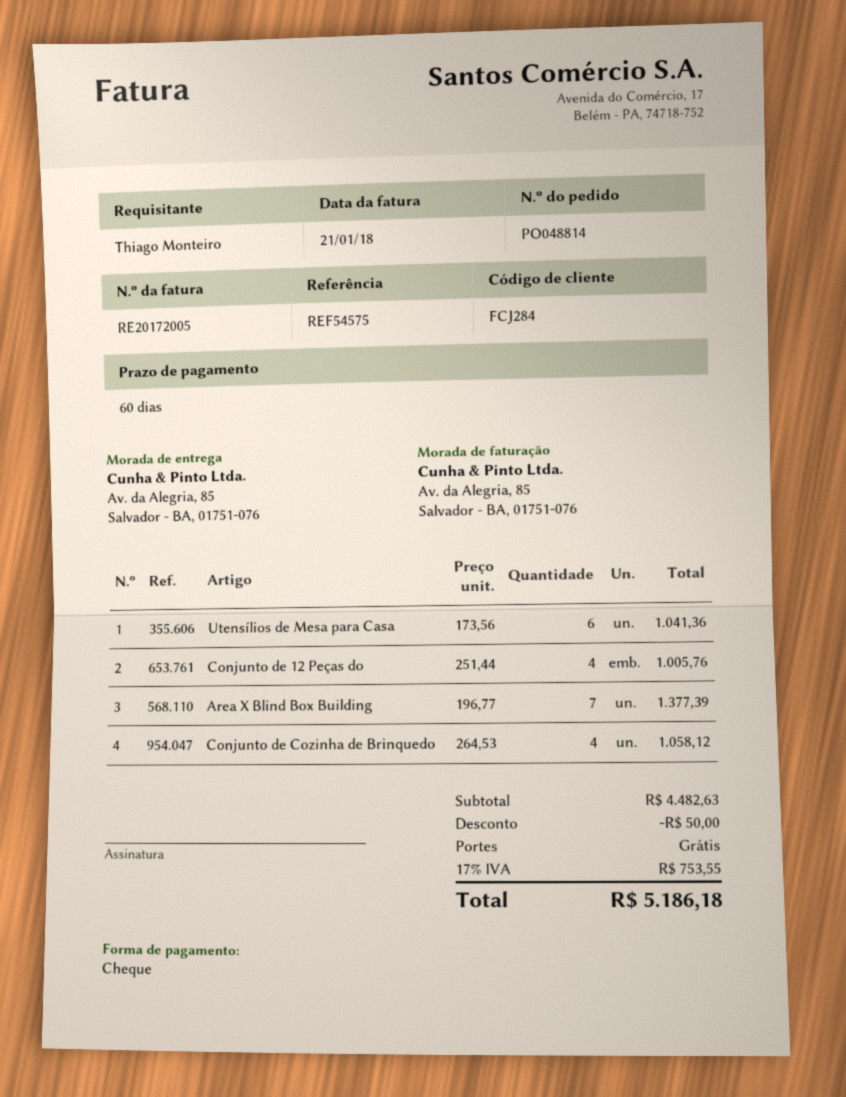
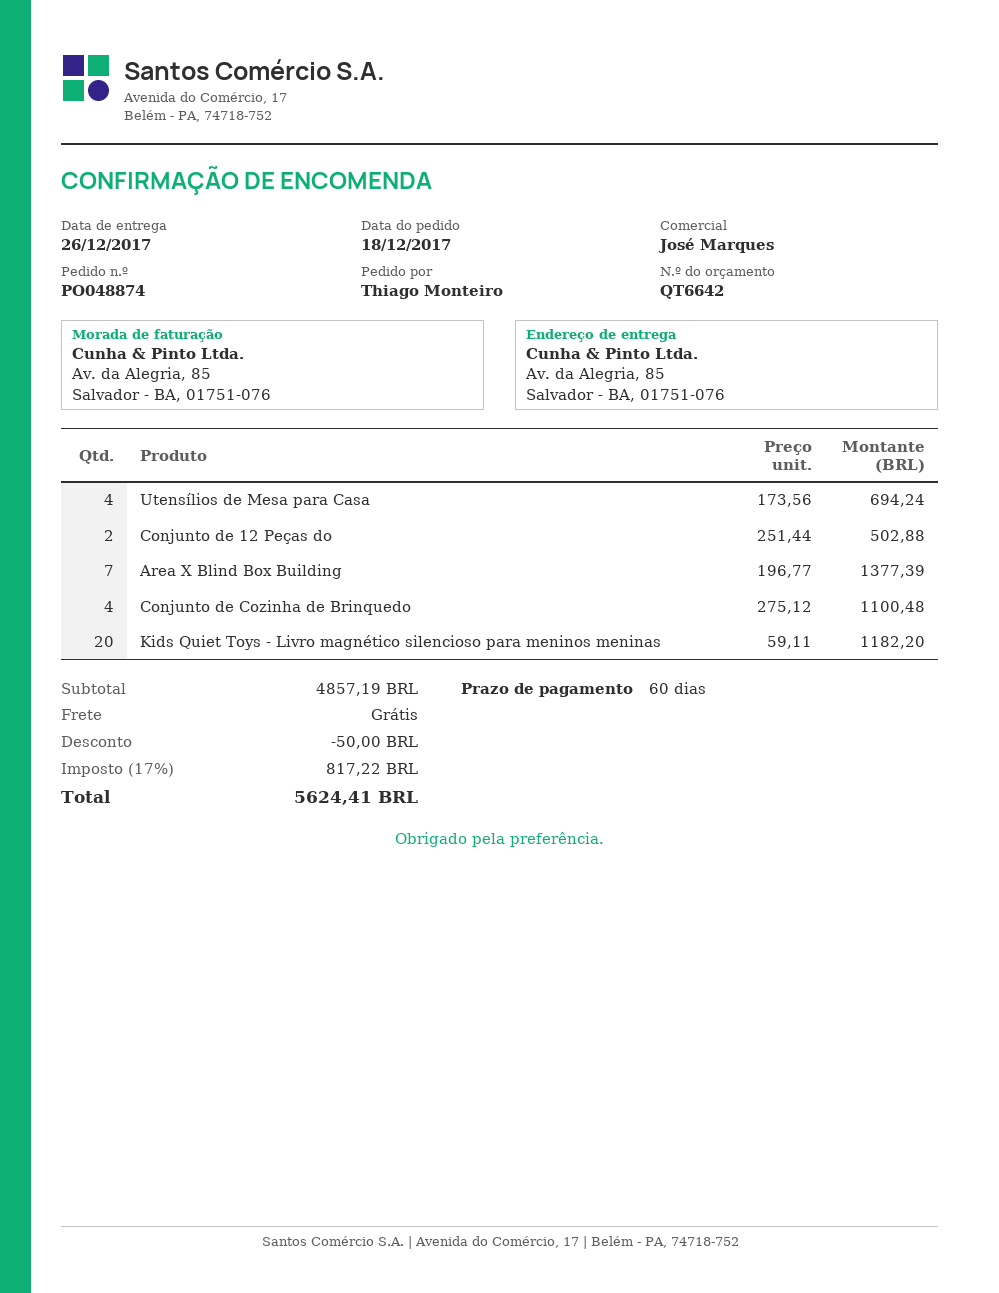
order number: PO048814 -> PO048874
Utensílios de Mesa para Casa: 6 x 173.56 = 1041.36 -> 4 x 173.56 = 694.24
Conjunto de 12 Peças do: 4 x 251.44 = 1005.76 -> 2 x 251.44 = 502.88
Conjunto de Cozinha de Brinquedo: 4 x 264.53 = 1058.12 -> 4 x 275.12 = 1100.48
Kids Quiet Toys - Livro magnético silencioso para meninos meninas: none -> 20 x 59.11 = 1182.20
subtotal: 4482.63 -> 4857.19
tax: 17% = 753.55 -> 17% = 817.22
total: 5186.18 -> 5624.41

